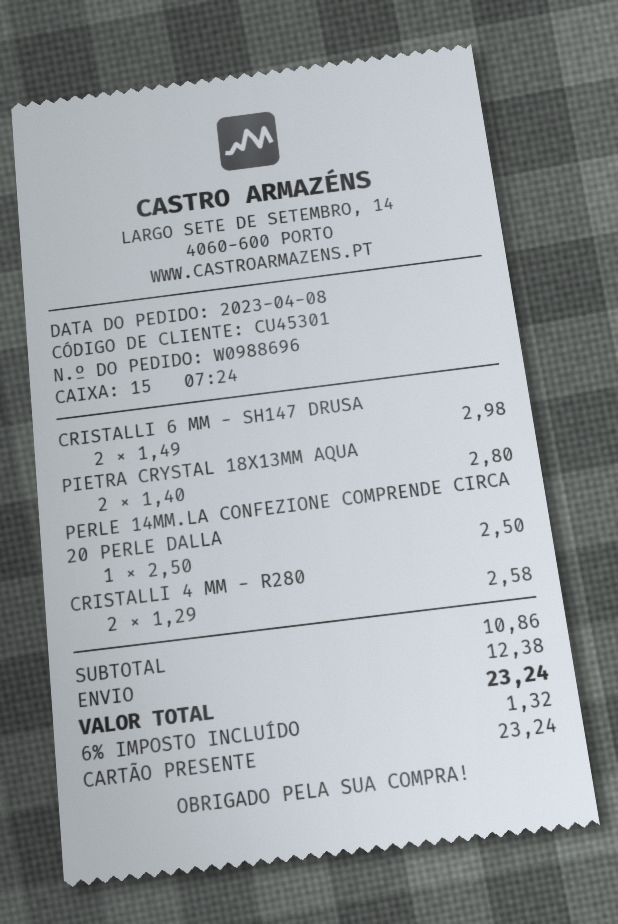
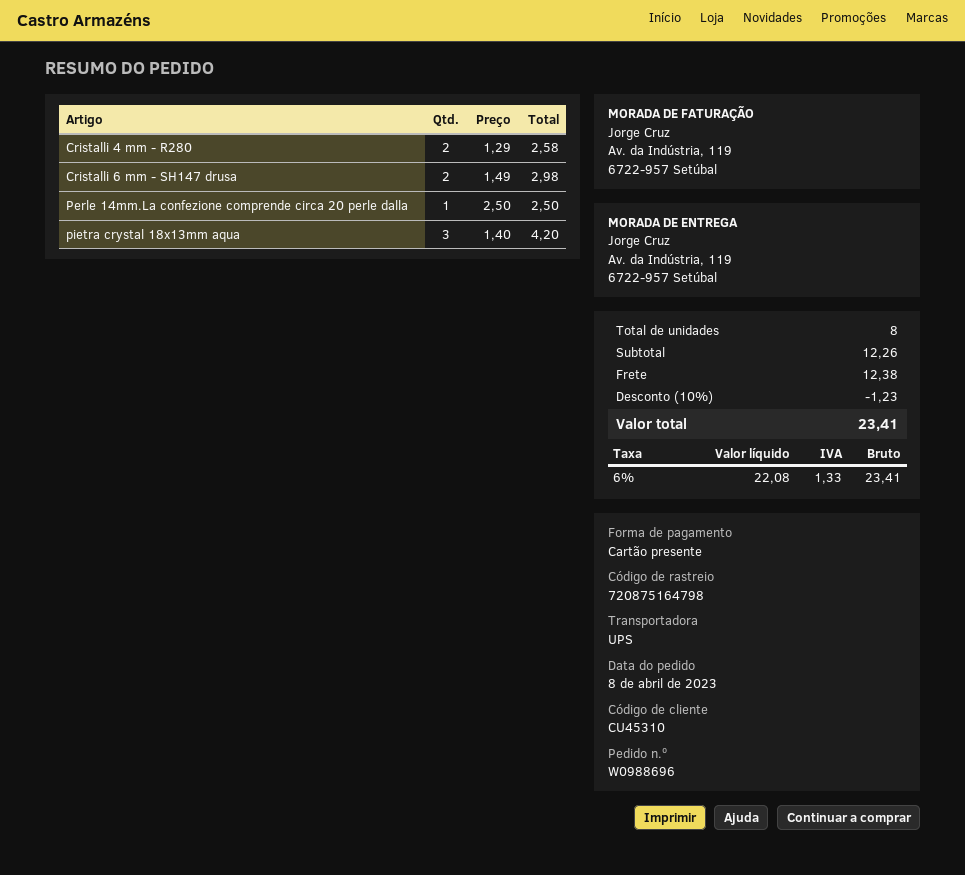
customer number: CU45301 -> CU45310
PIETRA CRYSTAL 18X13MM AQUA: 2 x 1.40 = 2.80 -> 3 x 1.40 = 4.20
subtotal: 10.86 -> 12.26
discount: none -> 10% = 1.23
tax: 6% = 1.32 -> 6% = 1.33
total: 23.24 -> 23.41

